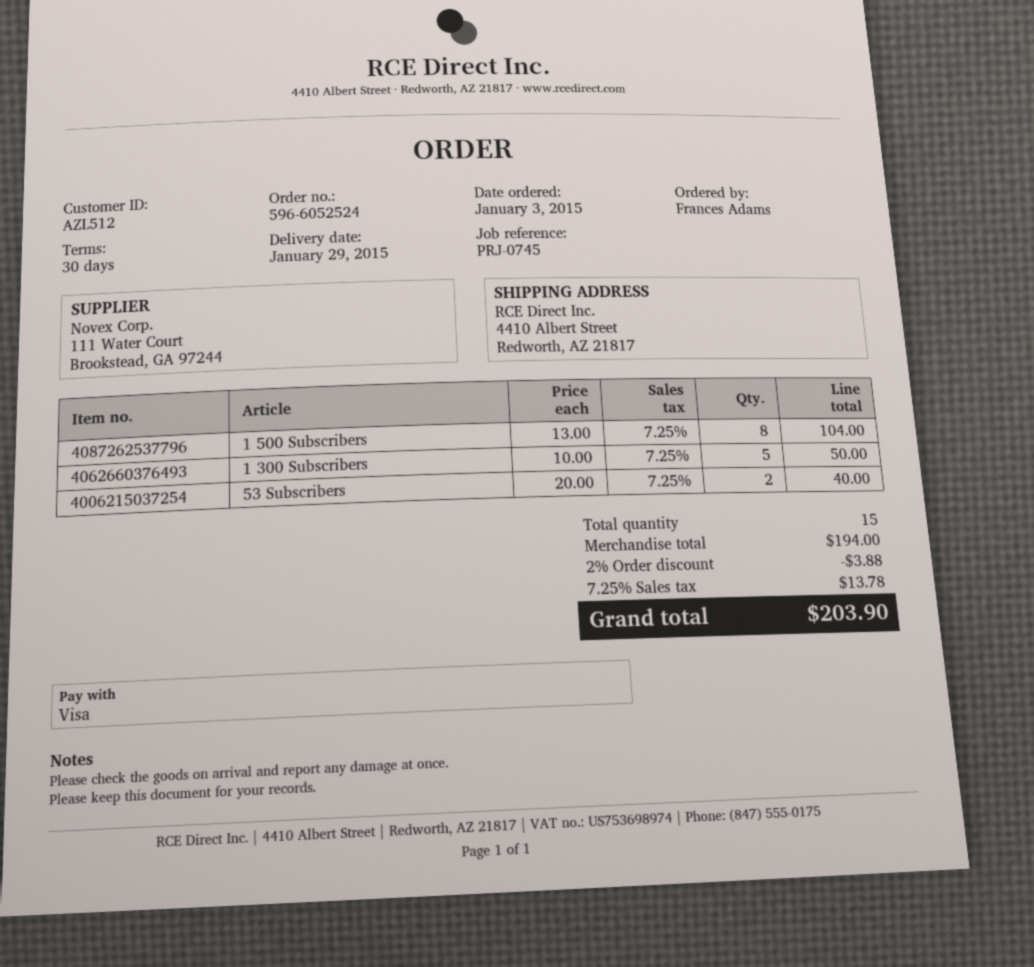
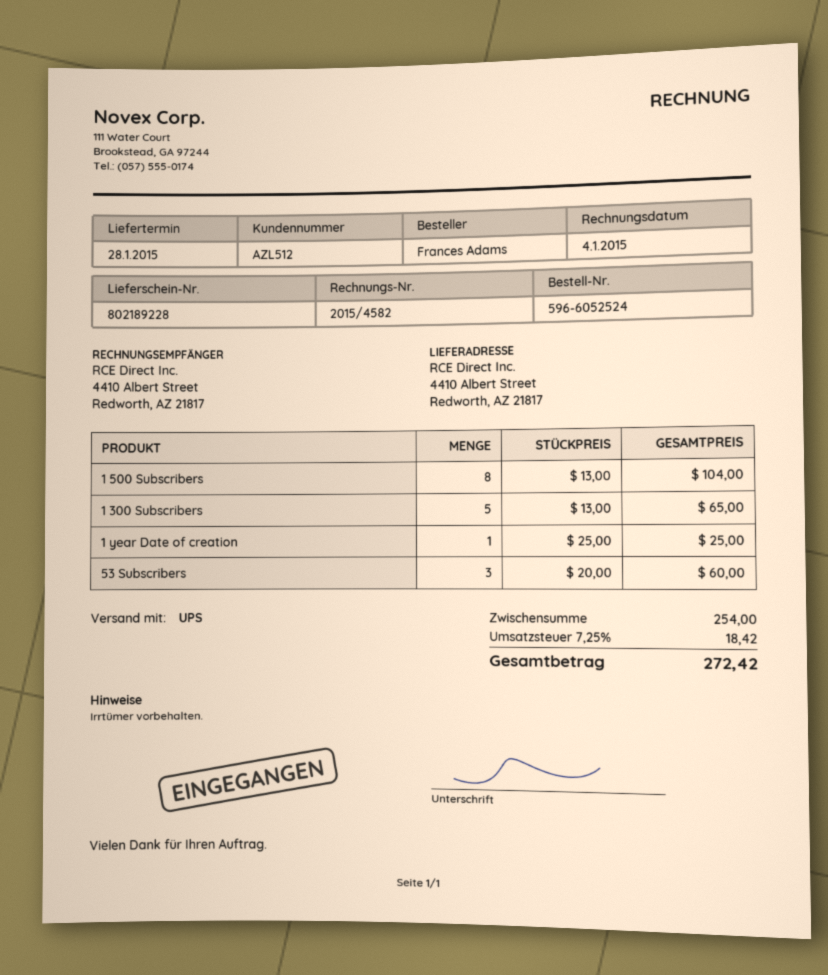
delivery date: 2015-01-29 -> 2015-01-28
1 300 Subscribers: 5 x 10.00 = 50.00 -> 5 x 13.00 = 65.00
53 Subscribers: 2 x 20.00 = 40.00 -> 3 x 20.00 = 60.00
1 year Date of creation: none -> 1 x 25.00 = 25.00
subtotal: 194.00 -> 254.00
discount: 2% = 3.88 -> none
tax: 7.25% = 13.78 -> 7.25% = 18.42
total: 203.90 -> 272.42

